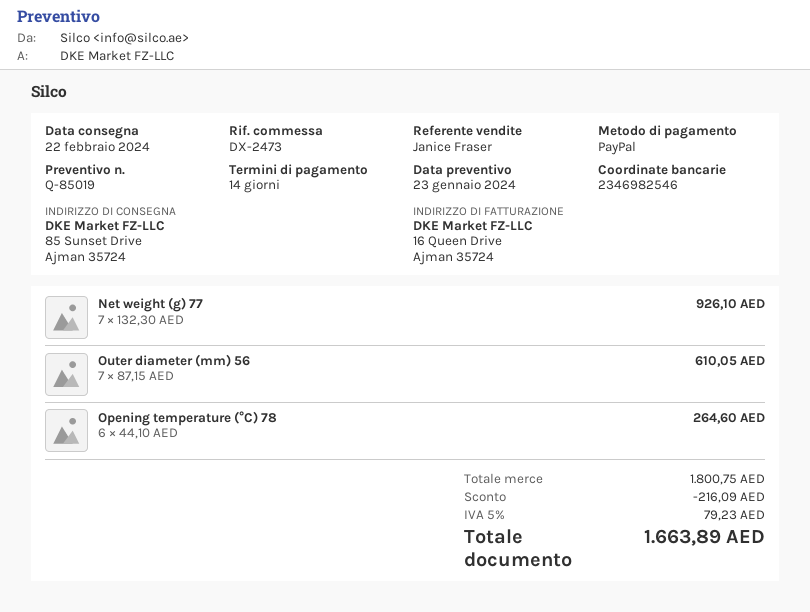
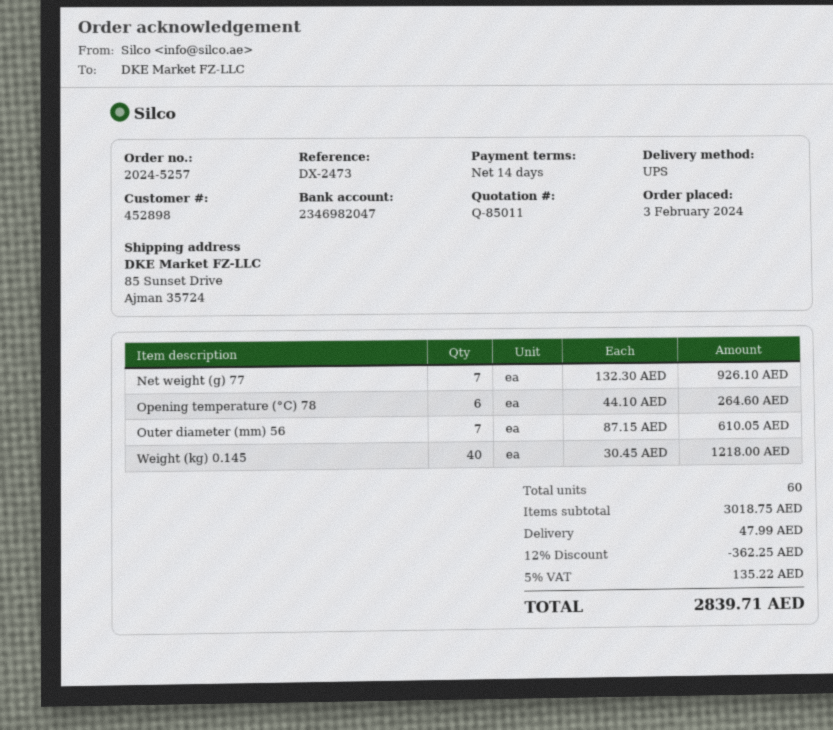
quote number: Q-85019 -> Q-85011
bank account: 2346982546 -> 2346982047
Weight (kg) 0.145: none -> 40 x 30.45 = 1218.00
subtotal: 1800.75 -> 3018.75
discount: 216.09 -> 362.25
shipping: none -> 47.99
tax: 5% = 79.23 -> 5% = 135.22
total: 1663.89 -> 2839.71

